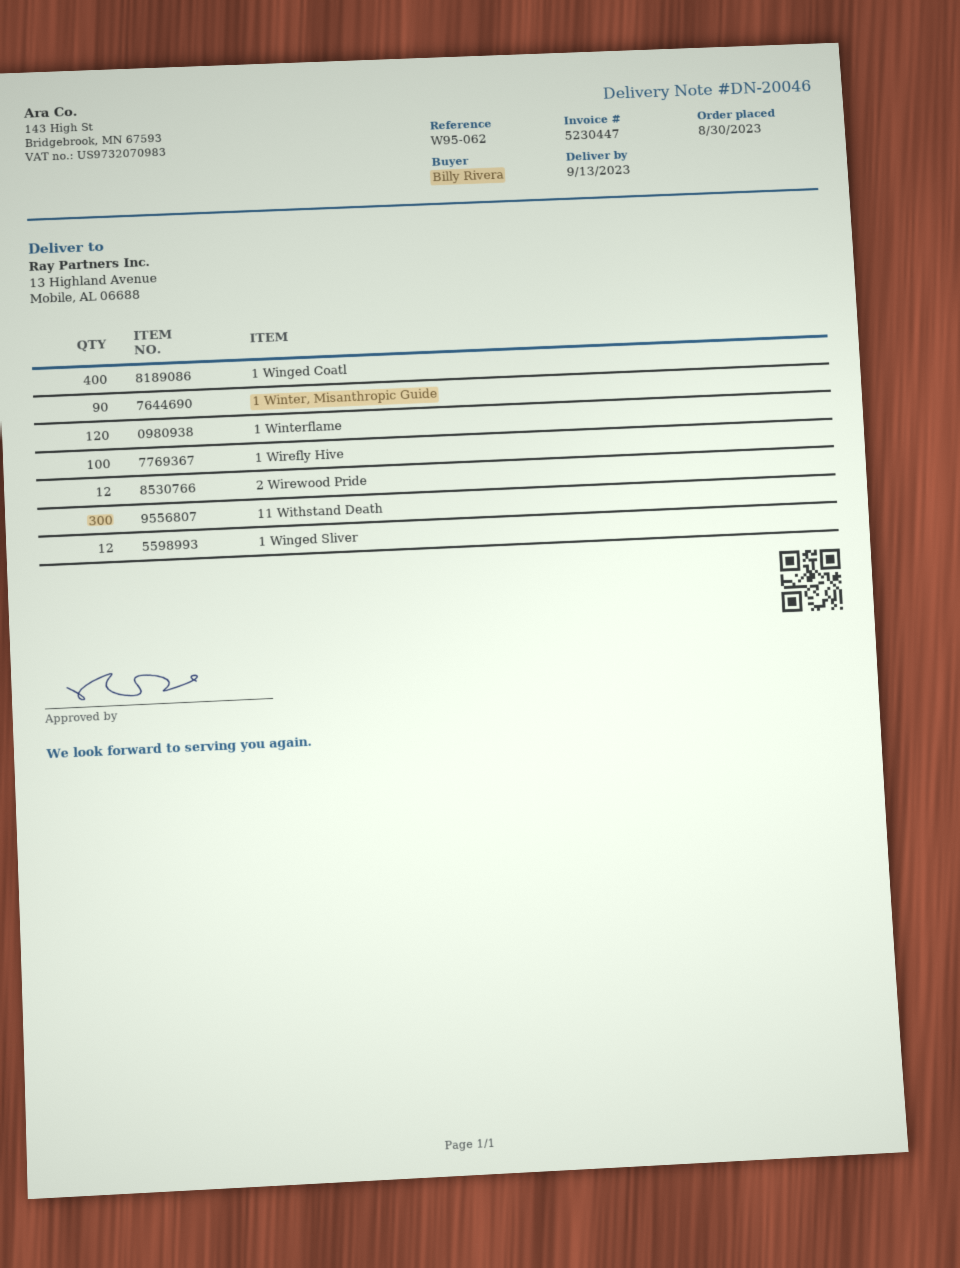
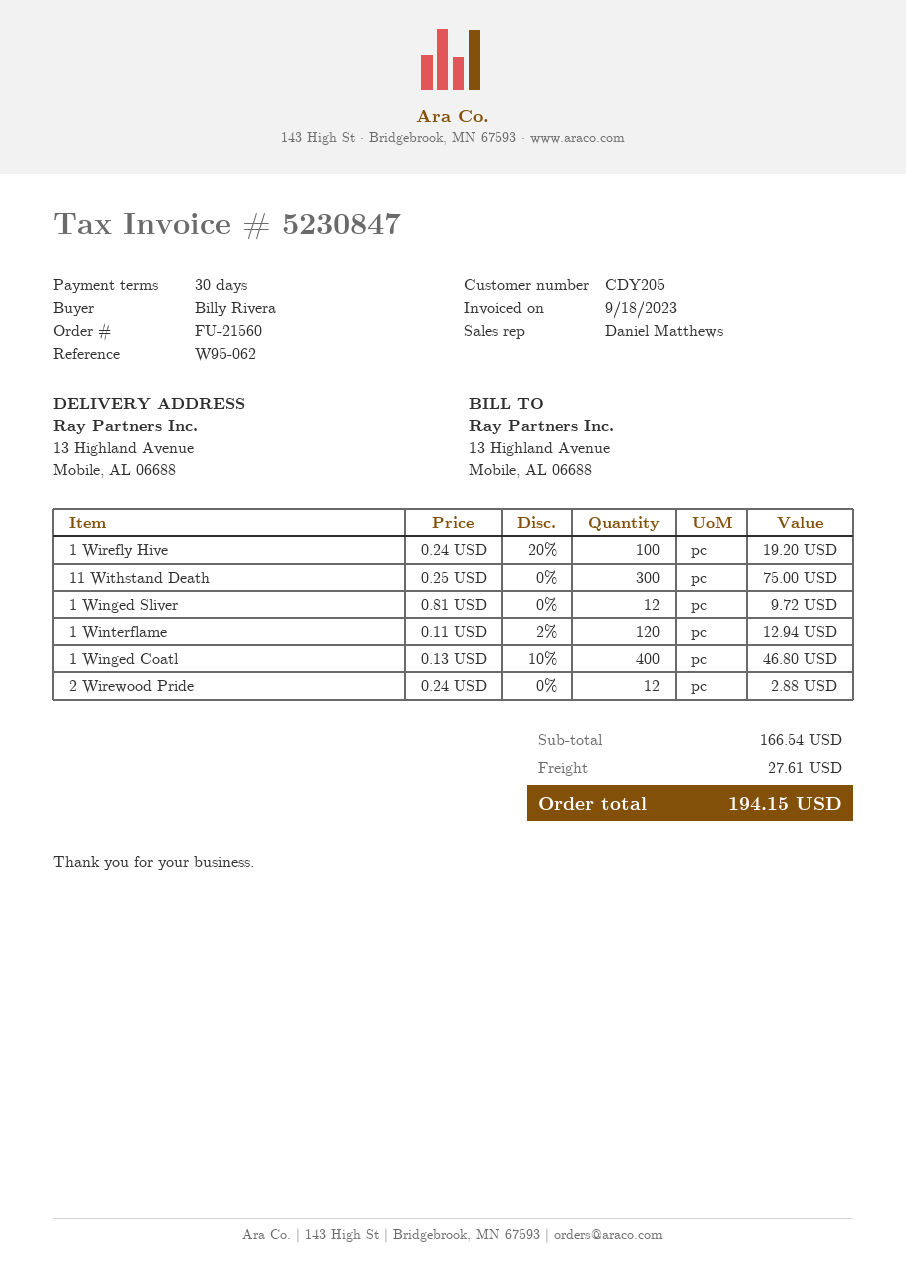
invoice number: 5230447 -> 5230847
1 Winter, Misanthropic Guide: 90 -> none

